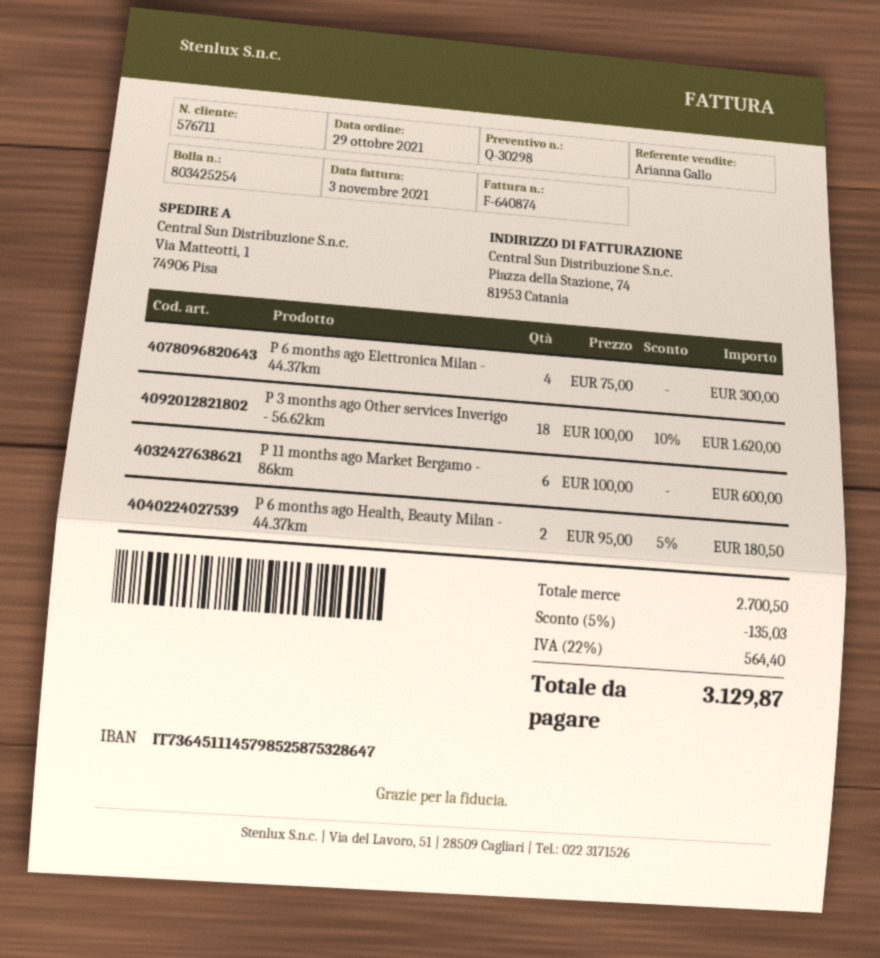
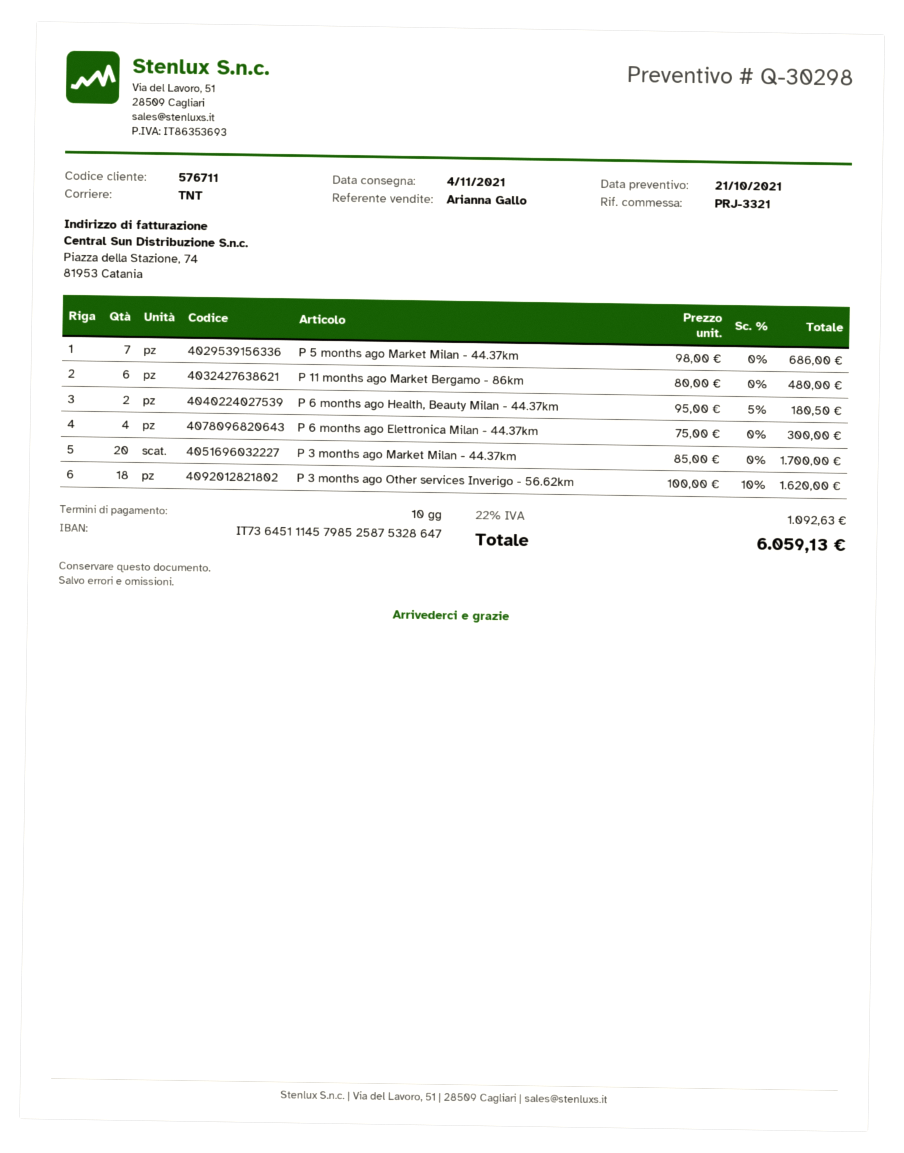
P 11 months ago Market Bergamo - 86km: 6 x 100.00 = 600.00 -> 6 x 80.00 = 480.00
P 5 months ago Market Milan - 44.37km: none -> 7 x 98.00 = 686.00
P 3 months ago Market Milan - 44.37km: none -> 20 x 85.00 = 1700.00
discount: 5% = 135.03 -> none
tax: 22% = 564.40 -> 22% = 1092.63
total: 3129.87 -> 6059.13

